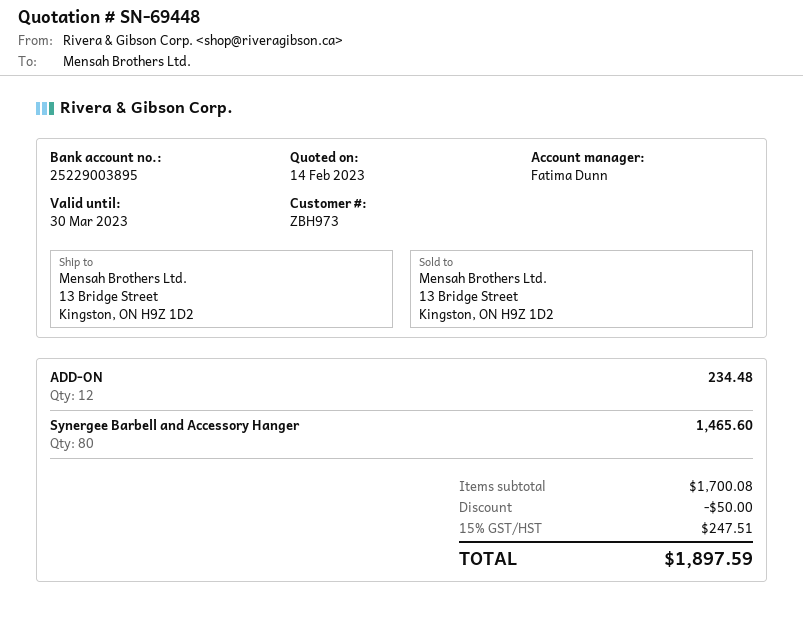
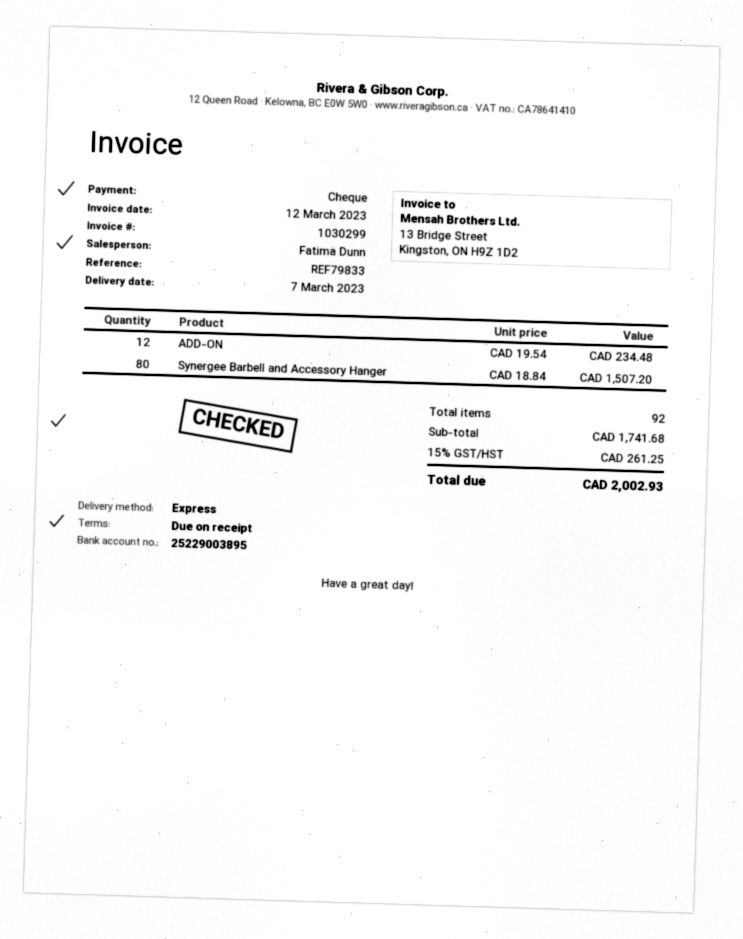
Synergee Barbell and Accessory Hanger: 80 for 1465.60 -> 80 for 1507.20
subtotal: 1700.08 -> 1741.68
discount: 50.00 -> none
tax: 15% = 247.51 -> 15% = 261.25
total: 1897.59 -> 2002.93

